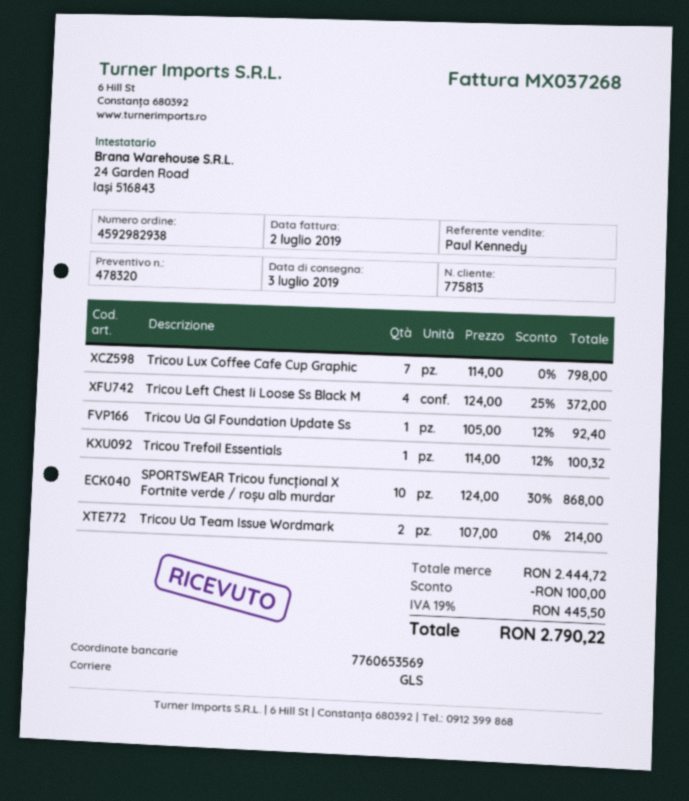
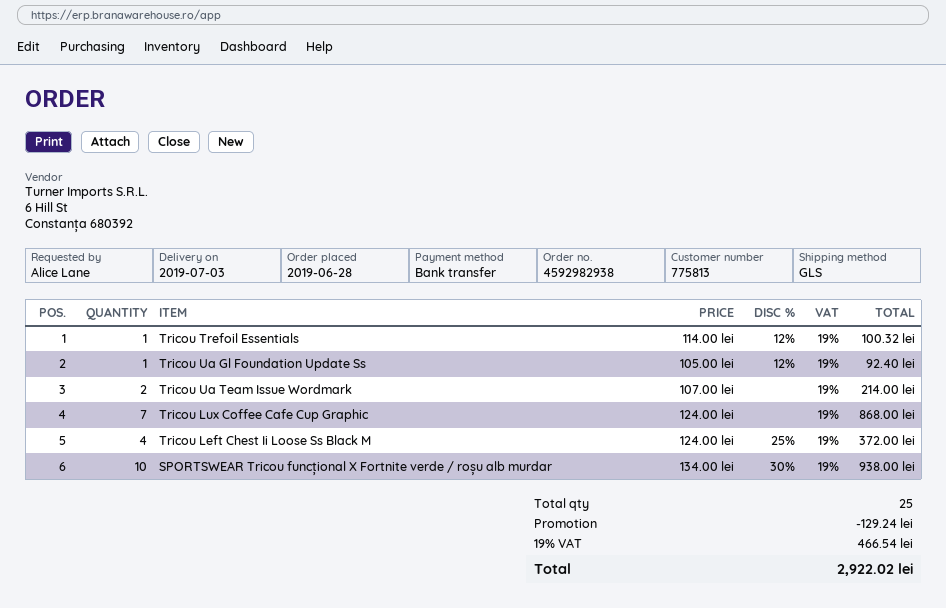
Tricou Lux Coffee Cafe Cup Graphic: 7 x 114.00 = 798.00 -> 7 x 124.00 = 868.00
SPORTSWEAR Tricou funcțional X Fortnite verde / roșu alb murdar: 10 x 124.00 - 30% = 868.00 -> 10 x 134.00 - 30% = 938.00
discount: 100.00 -> 129.24
tax: 19% = 445.50 -> 19% = 466.54
total: 2790.22 -> 2922.02

